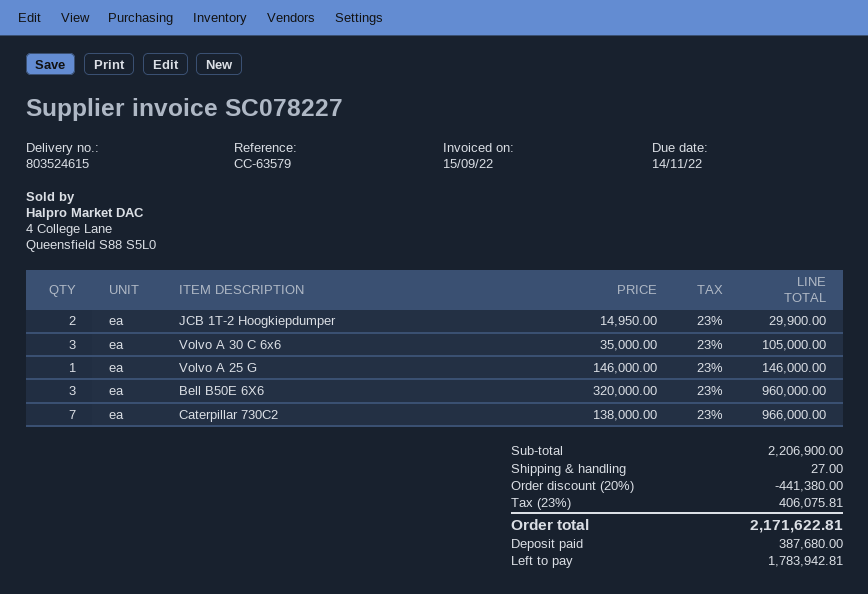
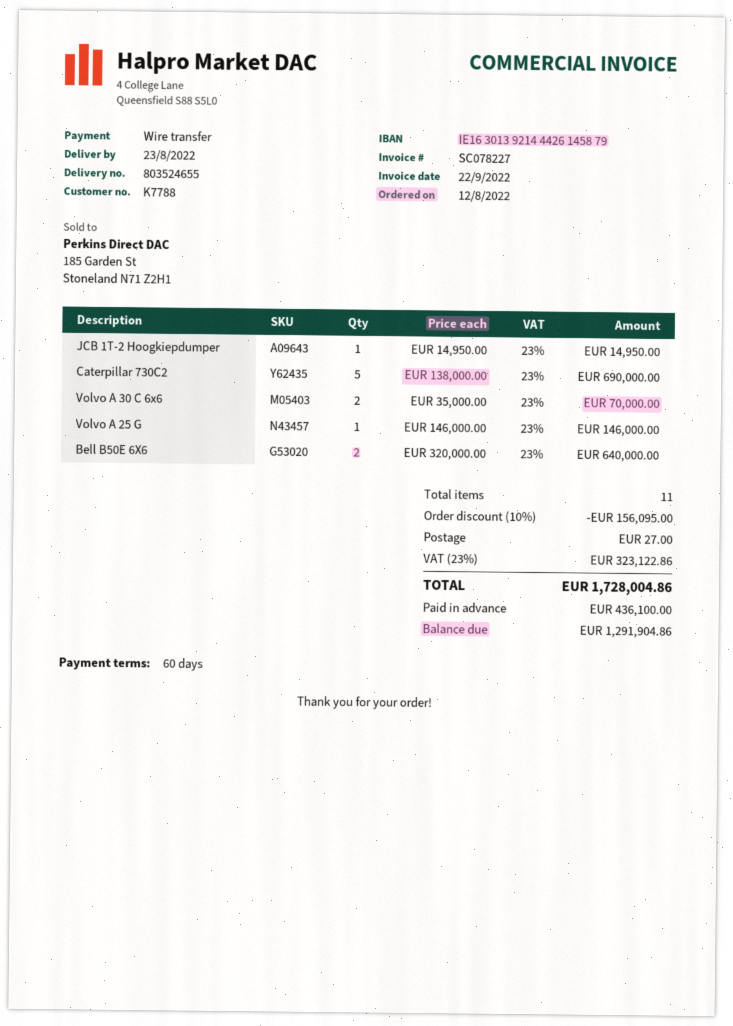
delivery note number: 803524615 -> 803524655
invoice date: 2022-09-15 -> 2022-09-22
JCB 1T-2 Hoogkiepdumper: 2 x 14950.00 = 29900.00 -> 1 x 14950.00 = 14950.00
Volvo A 30 C 6x6: 3 x 35000.00 = 105000.00 -> 2 x 35000.00 = 70000.00
Bell B50E 6X6: 3 x 320000.00 = 960000.00 -> 2 x 320000.00 = 640000.00
Caterpillar 730C2: 7 x 138000.00 = 966000.00 -> 5 x 138000.00 = 690000.00
discount: 20% = 441380.00 -> 10% = 156095.00
tax: 23% = 406075.81 -> 23% = 323122.86
total: 2171622.81 -> 1728004.86
deposit: 387680.00 -> 436100.00
balance: 1783942.81 -> 1291904.86

